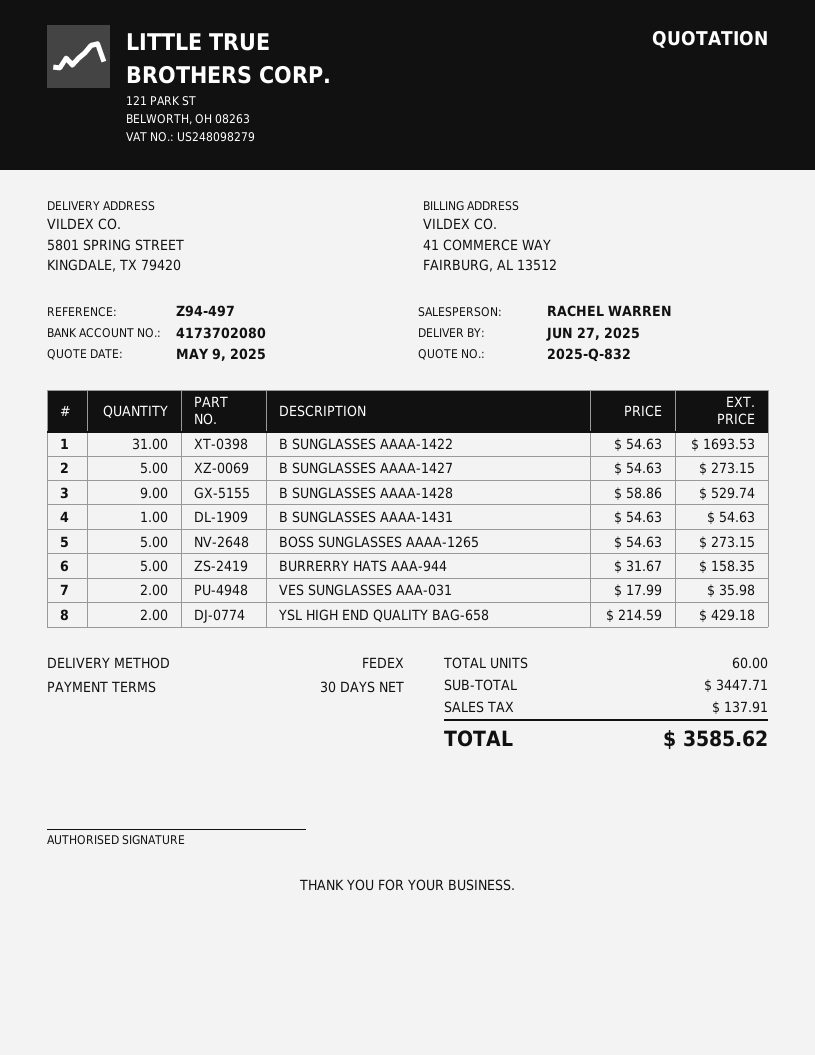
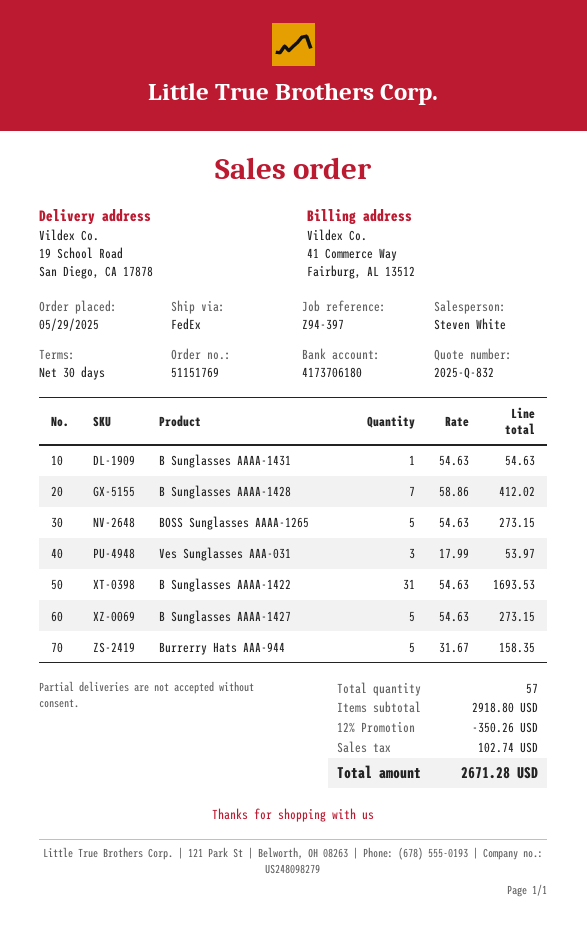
reference: Z94-497 -> Z94-397
sales rep: RACHEL WARREN -> Steven White
bank account: 4173702080 -> 4173706180
ship to: 5801 SPRING STREET, KINGDALE, TX 79420 -> 19 School Road, San Diego, CA 17878
B SUNGLASSES AAAA-1428: 9 x 58.86 = 529.74 -> 7 x 58.86 = 412.02
VES SUNGLASSES AAA-031: 2 x 17.99 = 35.98 -> 3 x 17.99 = 53.97
YSL HIGH END QUALITY BAG-658: 2 x 214.59 = 429.18 -> none
total quantity: 60 -> 57
subtotal: 3447.71 -> 2918.80
discount: none -> 12% = 350.26
tax: 137.91 -> 102.74
total: 3585.62 -> 2671.28

